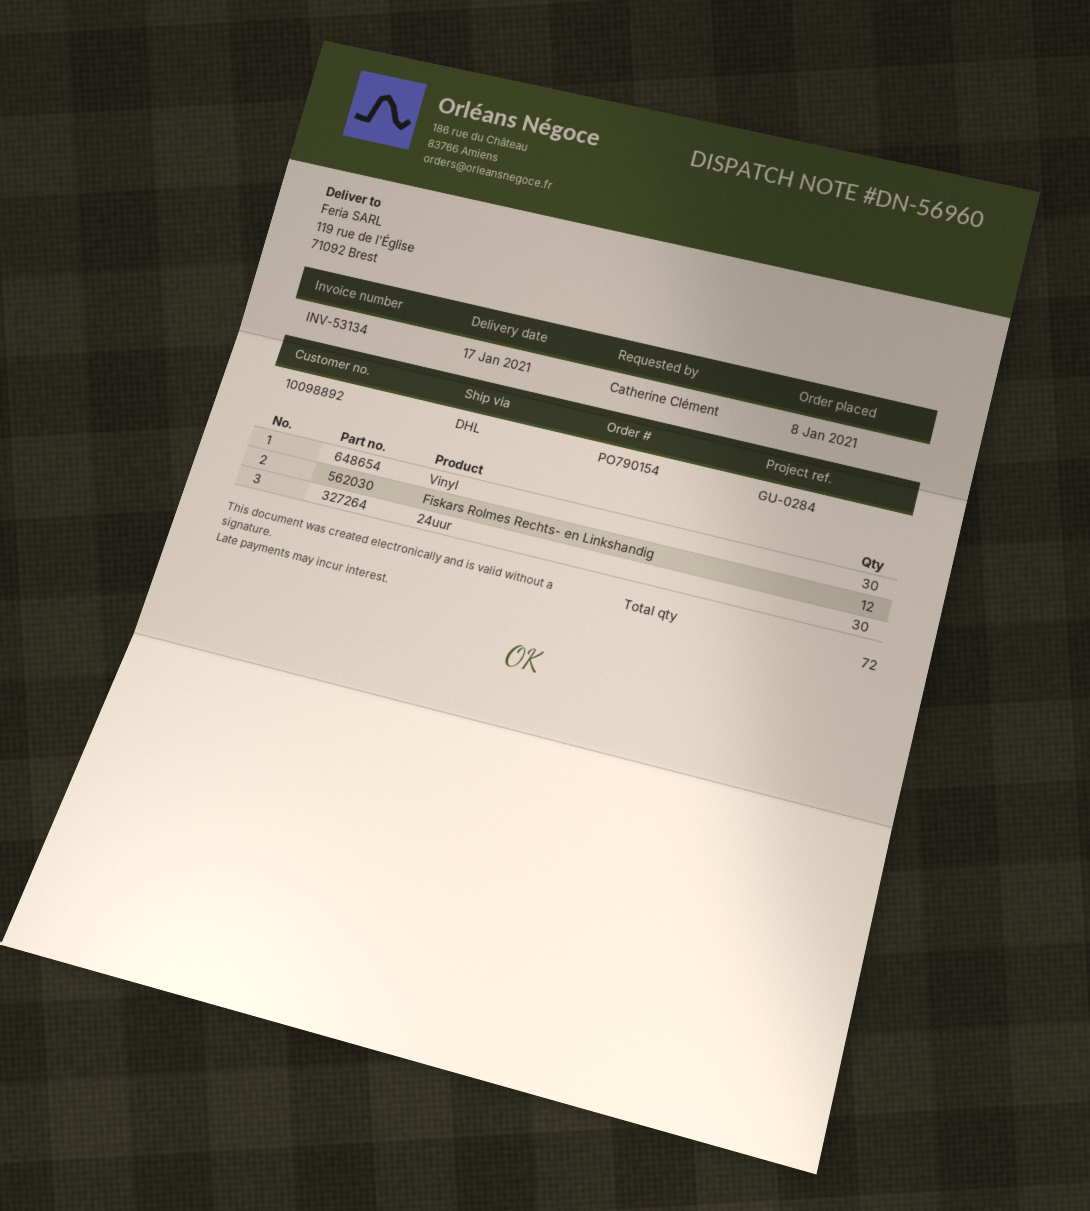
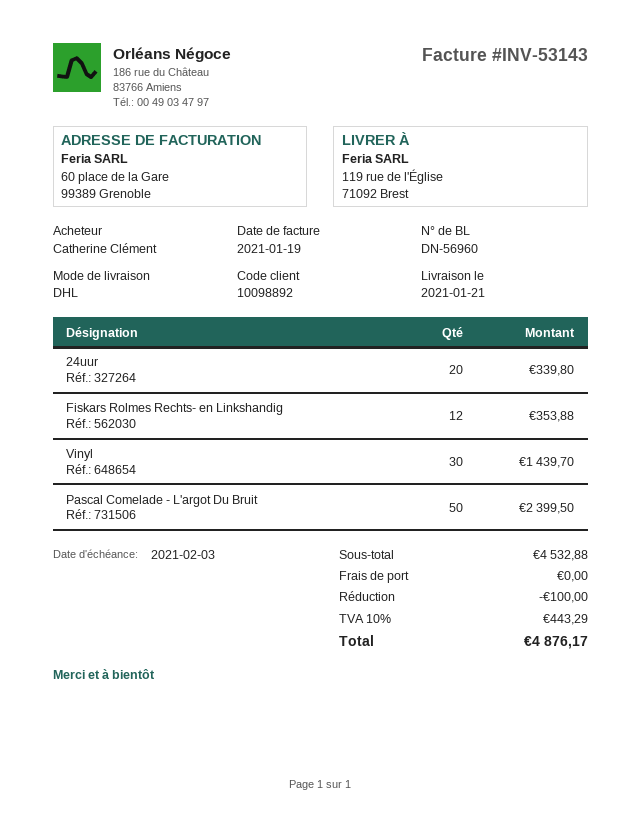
delivery date: 2021-01-17 -> 2021-01-21
invoice number: INV-53134 -> INV-53143
24uur: 30 -> 20
Pascal Comelade - L'argot Du Bruit: none -> 50

